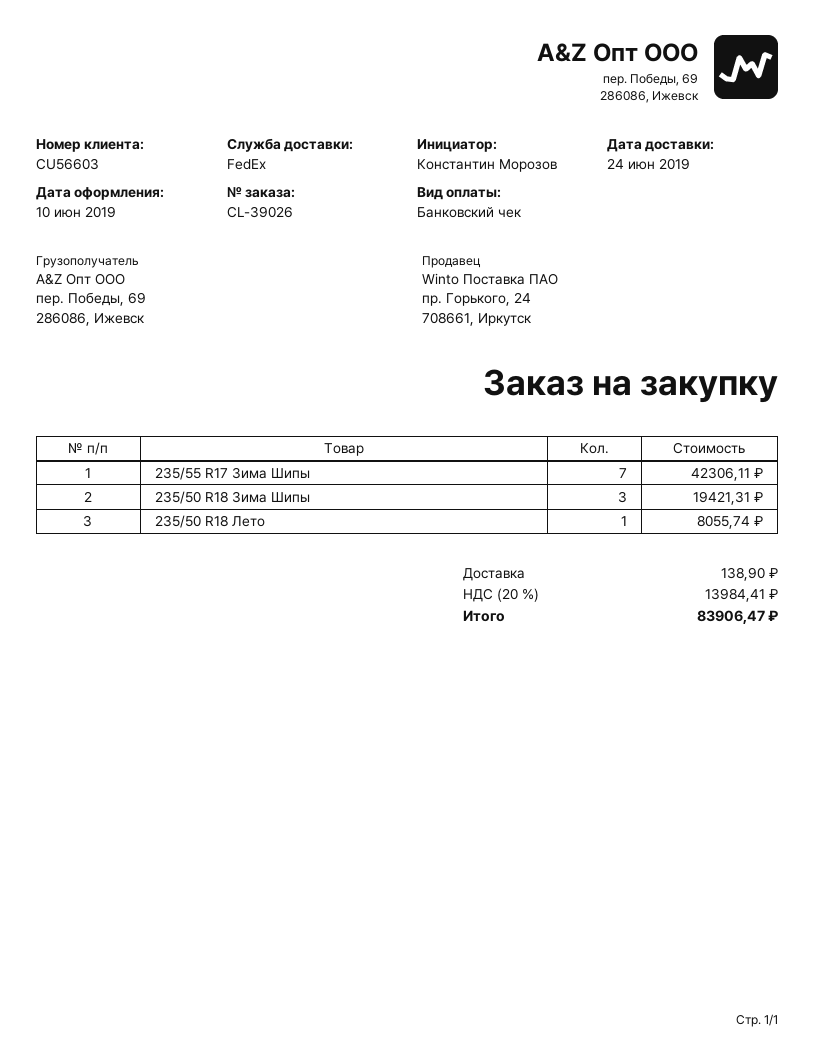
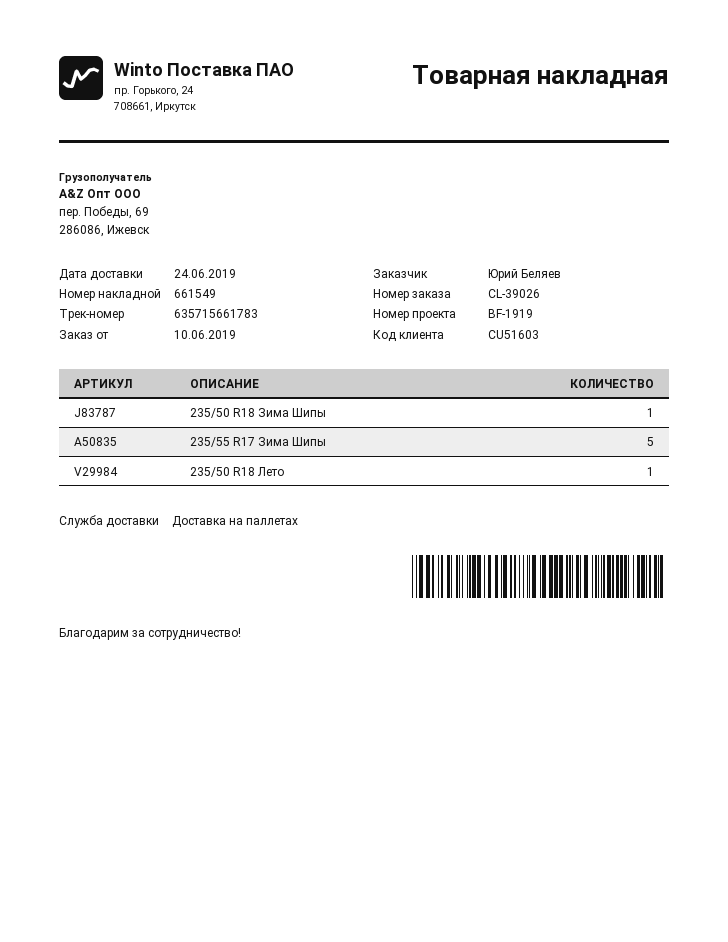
customer number: CU56603 -> CU51603
ordered by: Константин Морозов -> Юрий Беляев
shipping method: FedEx -> pallet freight
235/55 R17 Зима Шипы: 7 -> 5
235/50 R18 Зима Шипы: 3 -> 1

